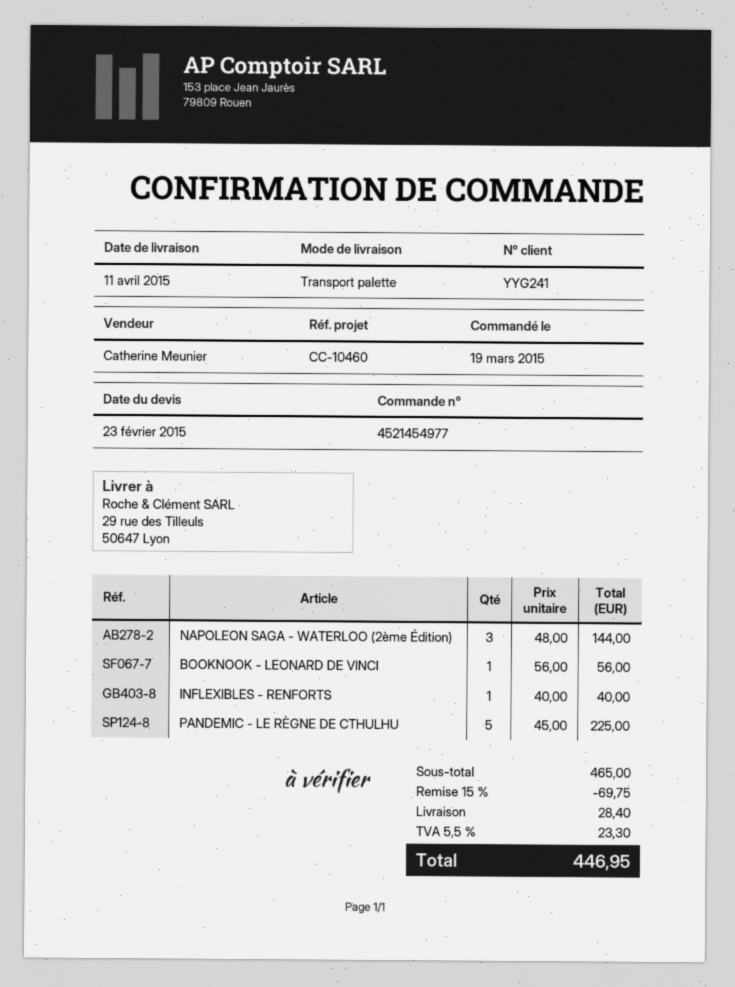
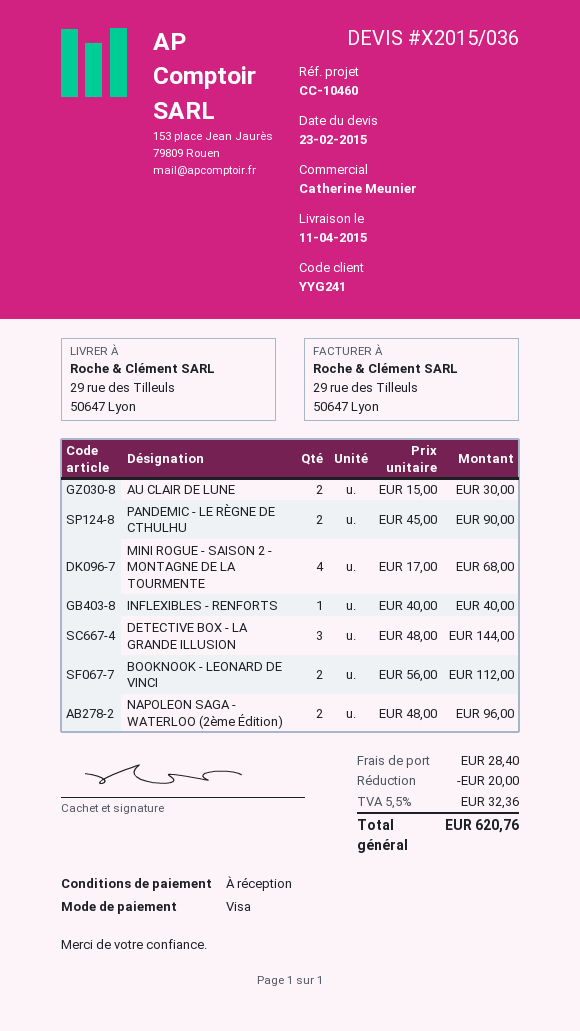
NAPOLEON SAGA - WATERLOO (2ème Édition): 3 x 48.00 = 144.00 -> 2 x 48.00 = 96.00
BOOKNOOK - LEONARD DE VINCI: 1 x 56.00 = 56.00 -> 2 x 56.00 = 112.00
PANDEMIC - LE RÈGNE DE CTHULHU: 5 x 45.00 = 225.00 -> 2 x 45.00 = 90.00
AU CLAIR DE LUNE: none -> 2 x 15.00 = 30.00
MINI ROGUE - SAISON 2 - MONTAGNE DE LA TOURMENTE: none -> 4 x 17.00 = 68.00
DETECTIVE BOX - LA GRANDE ILLUSION: none -> 3 x 48.00 = 144.00
discount: 69.75 -> 20.00
tax: 5.5% = 23.30 -> 5.5% = 32.36
total: 446.95 -> 620.76

